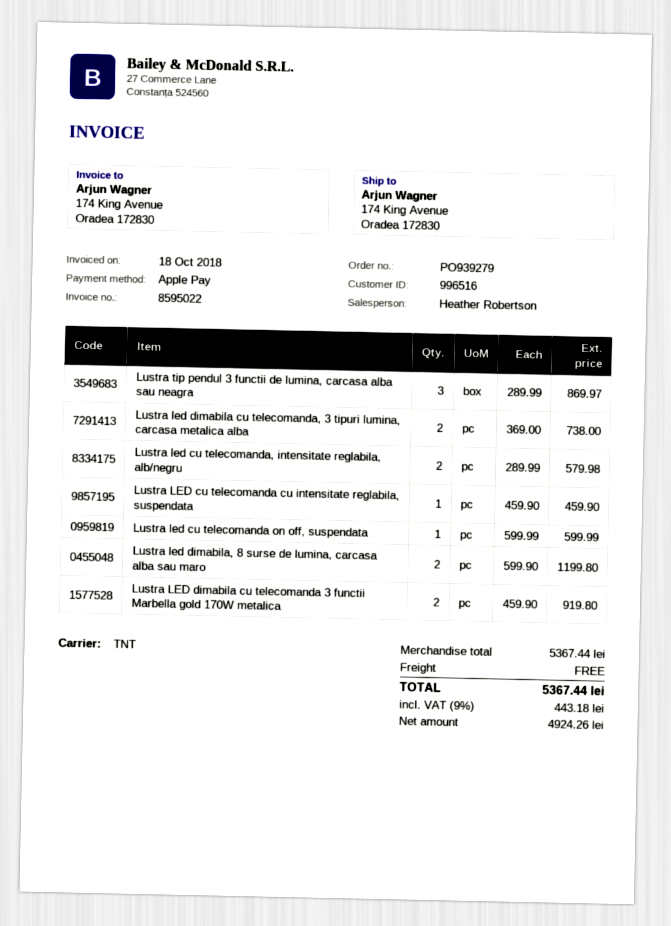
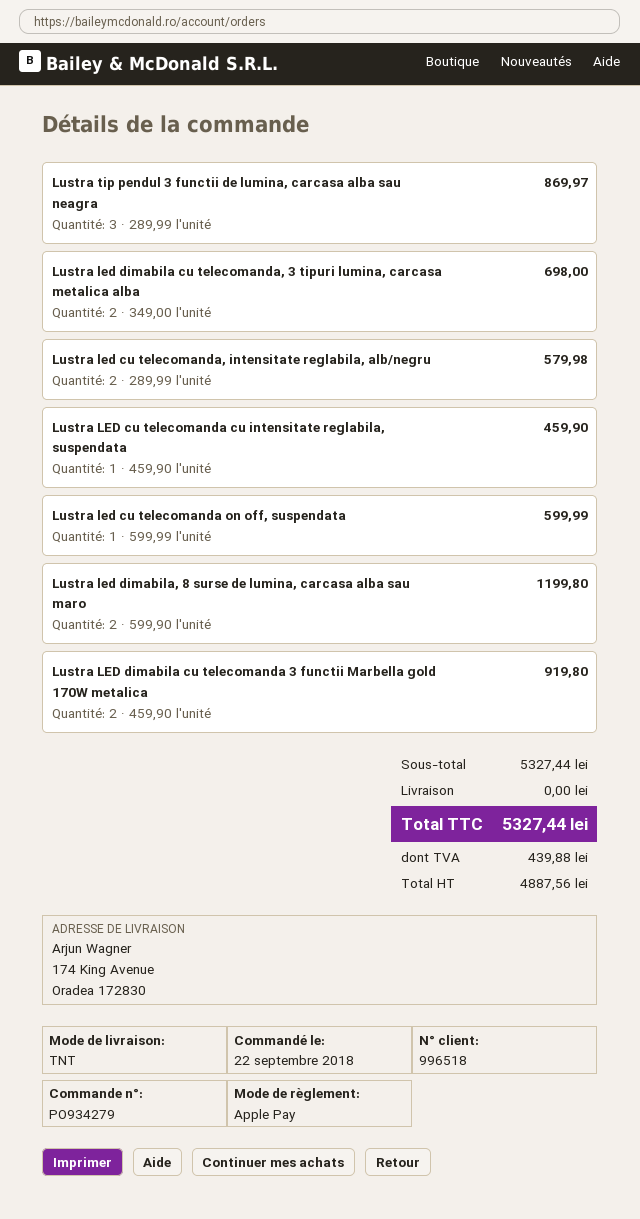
order number: PO939279 -> PO934279
customer number: 996516 -> 996518
Lustra led dimabila cu telecomanda, 3 tipuri lumina, carcasa metalica alba: 2 x 369.00 = 738.00 -> 2 x 349.00 = 698.00
subtotal: 5367.44 -> 5327.44
net: 4924.26 -> 4887.56
tax: 443.18 -> 439.88
total: 5367.44 -> 5327.44

